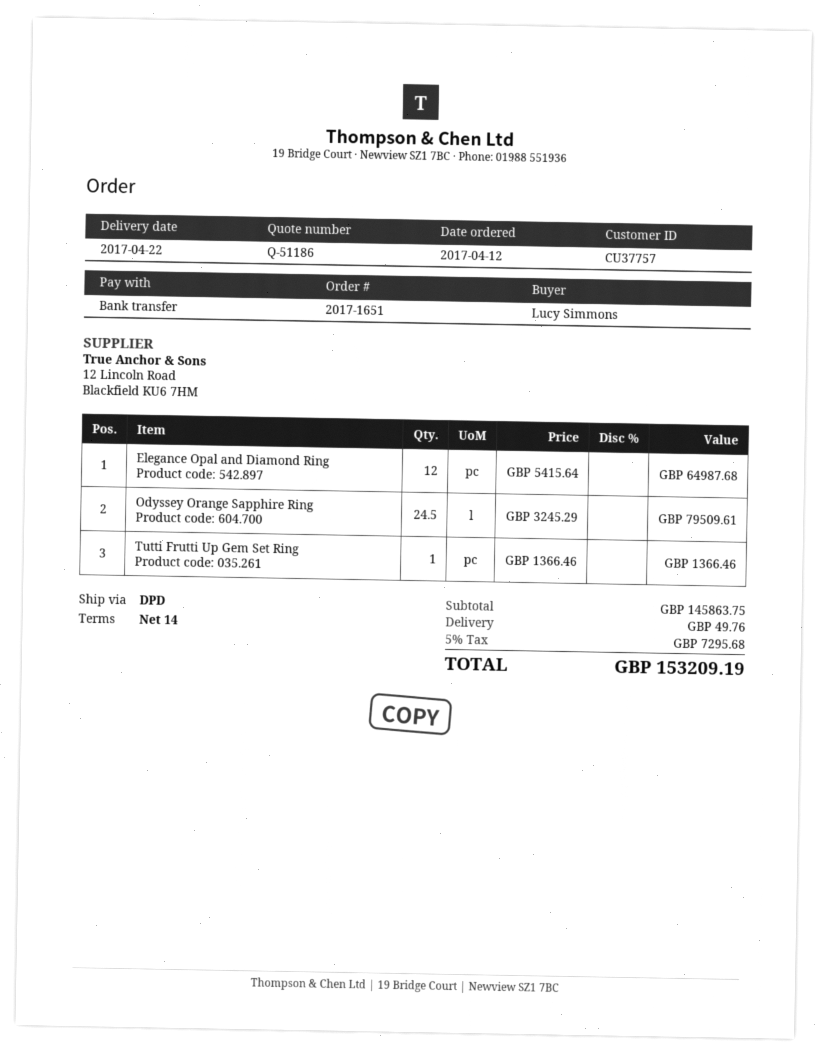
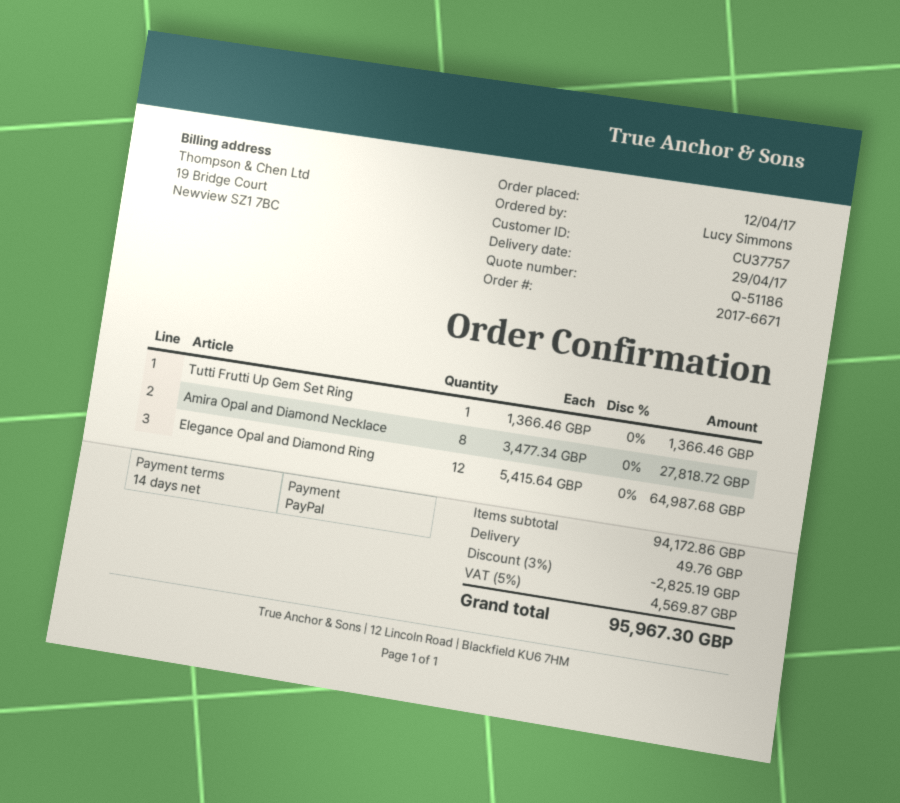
order number: 2017-1651 -> 2017-6671
delivery date: 2017-04-22 -> 2017-04-29
payment method: bank transfer -> PayPal
Odyssey Orange Sapphire Ring: 24.5 x 3245.29 = 79509.61 -> none
Amira Opal and Diamond Necklace: none -> 8 x 3477.34 = 27818.72
subtotal: 145863.75 -> 94172.86
discount: none -> 3% = 2825.19
tax: 5% = 7295.68 -> 5% = 4569.87
total: 153209.19 -> 95967.30

